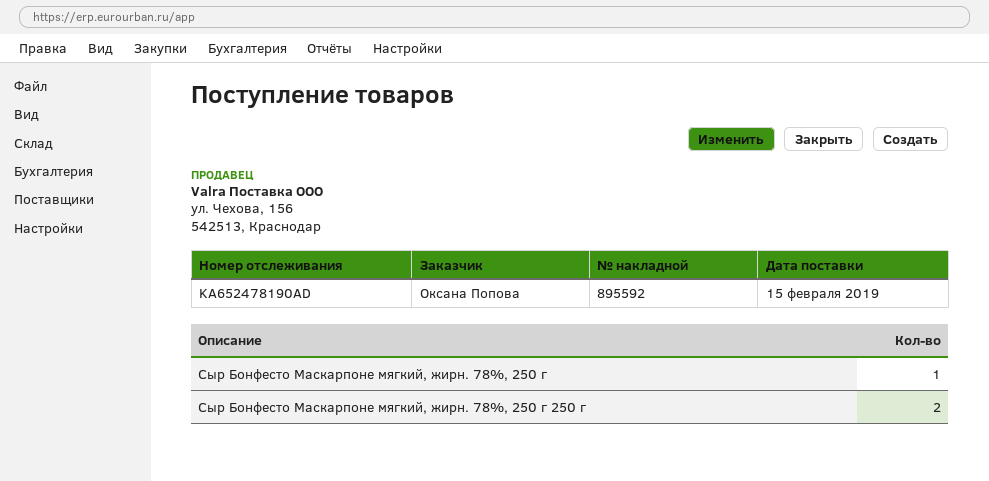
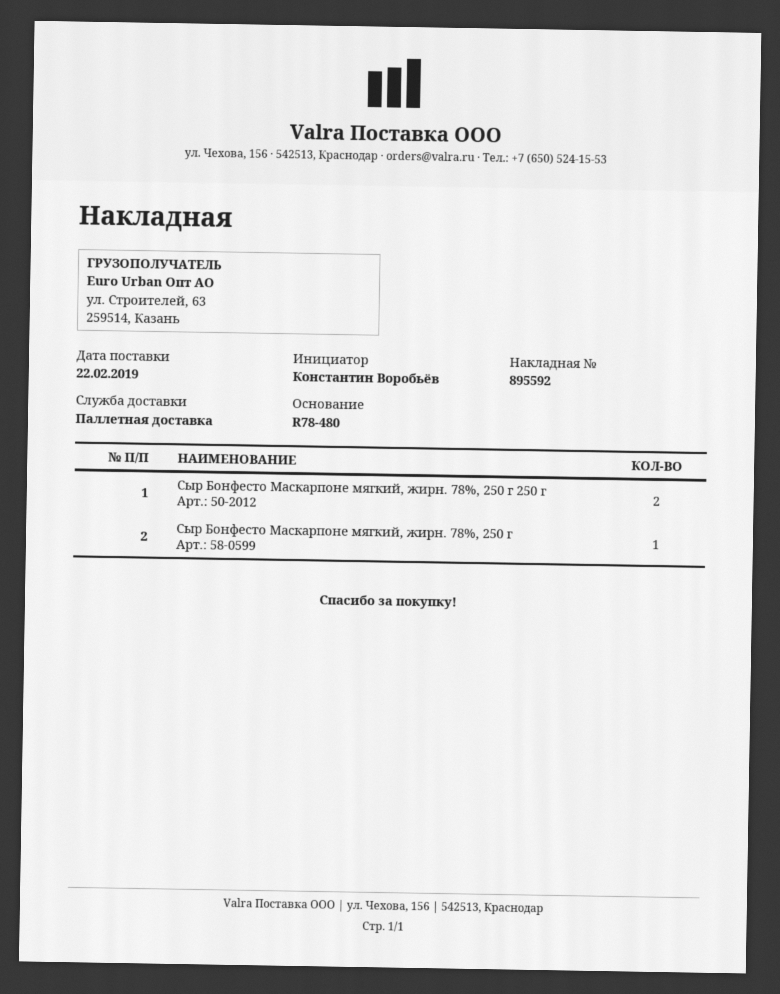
delivery date: 2019-02-15 -> 2019-02-22
ordered by: Оксана Попова -> Константин Воробьёв

